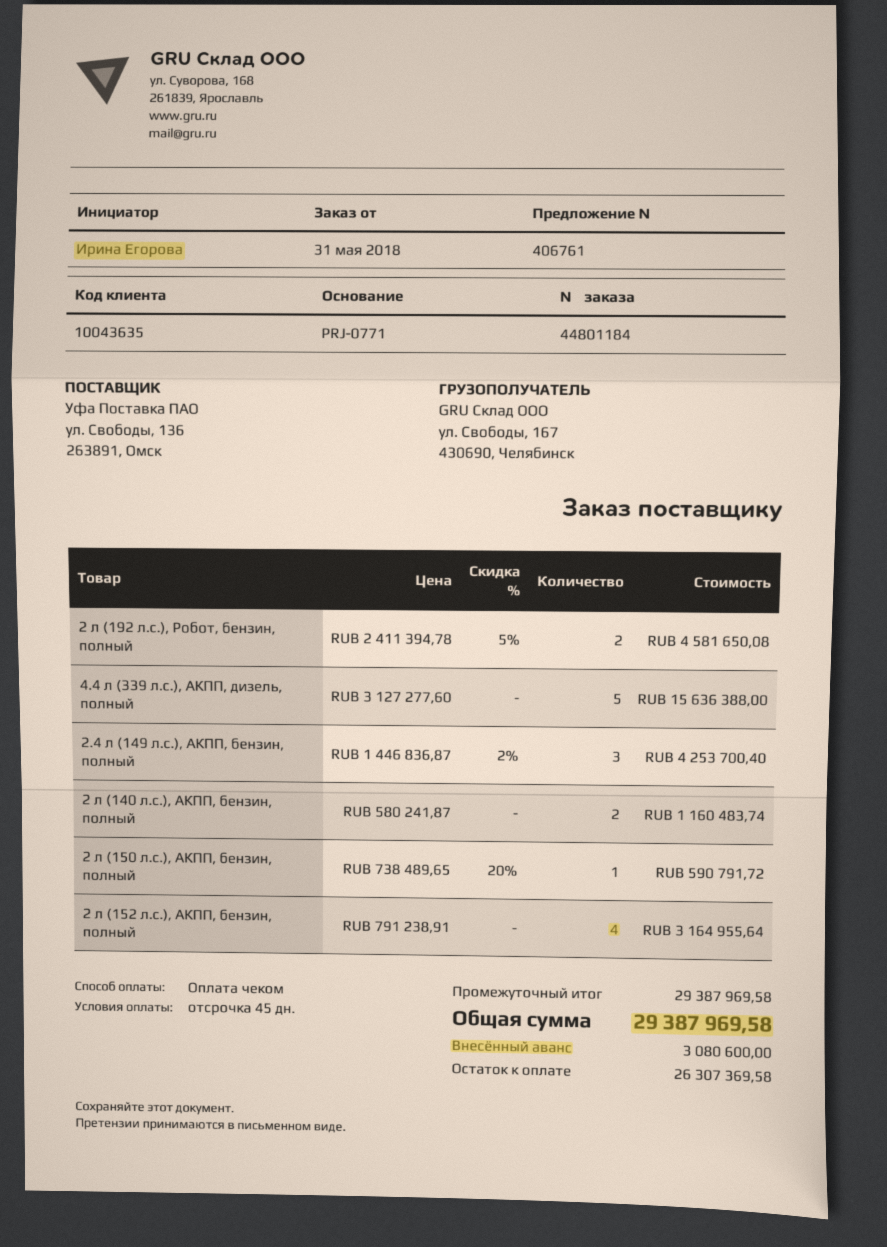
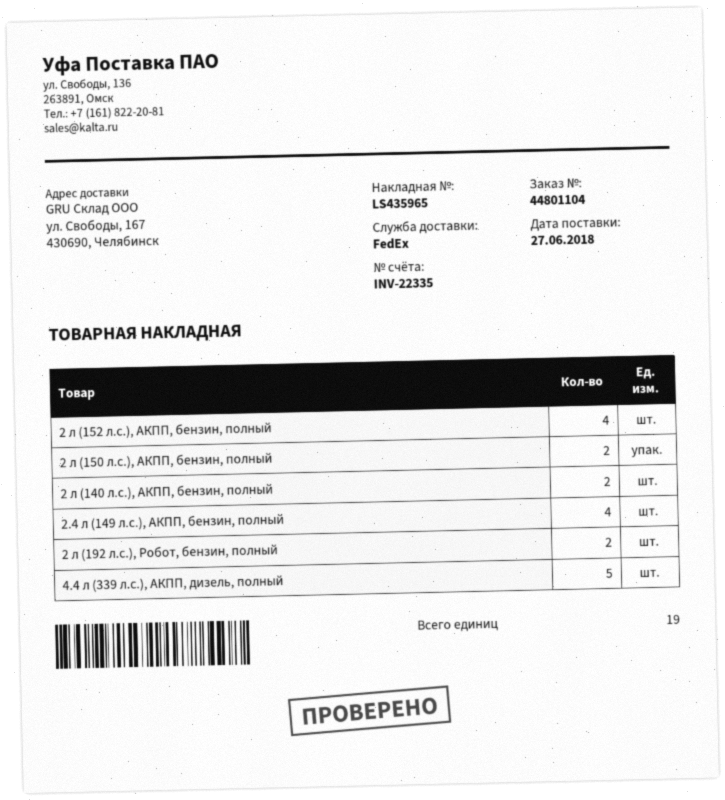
order number: 44801184 -> 44801104
2.4 л (149 л.с.), АКПП, бензин, полный: 3 -> 4
2 л (150 л.с.), АКПП, бензин, полный: 1 -> 2

